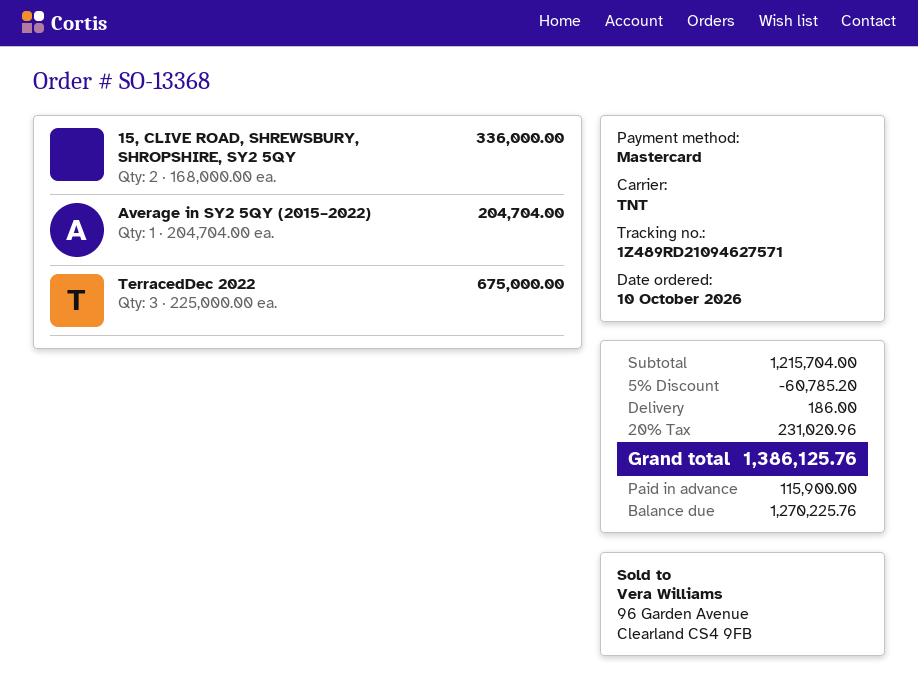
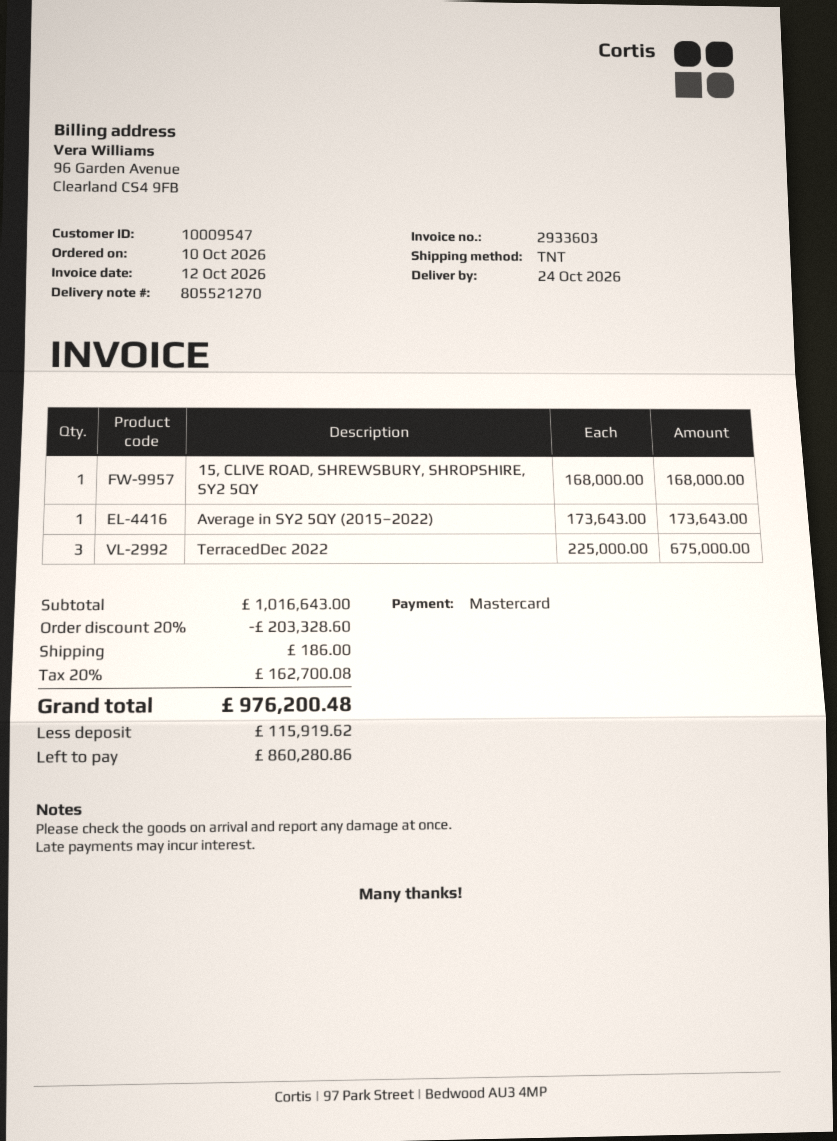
15, CLIVE ROAD, SHREWSBURY, SHROPSHIRE, SY2 5QY: 2 x 168000.00 = 336000.00 -> 1 x 168000.00 = 168000.00
Average in SY2 5QY (2015–2022): 1 x 204704.00 = 204704.00 -> 1 x 173643.00 = 173643.00
subtotal: 1215704.00 -> 1016643.00
discount: 5% = 60785.20 -> 20% = 203328.60
tax: 20% = 231020.96 -> 20% = 162700.08
total: 1386125.76 -> 976200.48
deposit: 115900.00 -> 115919.62
balance: 1270225.76 -> 860280.86

